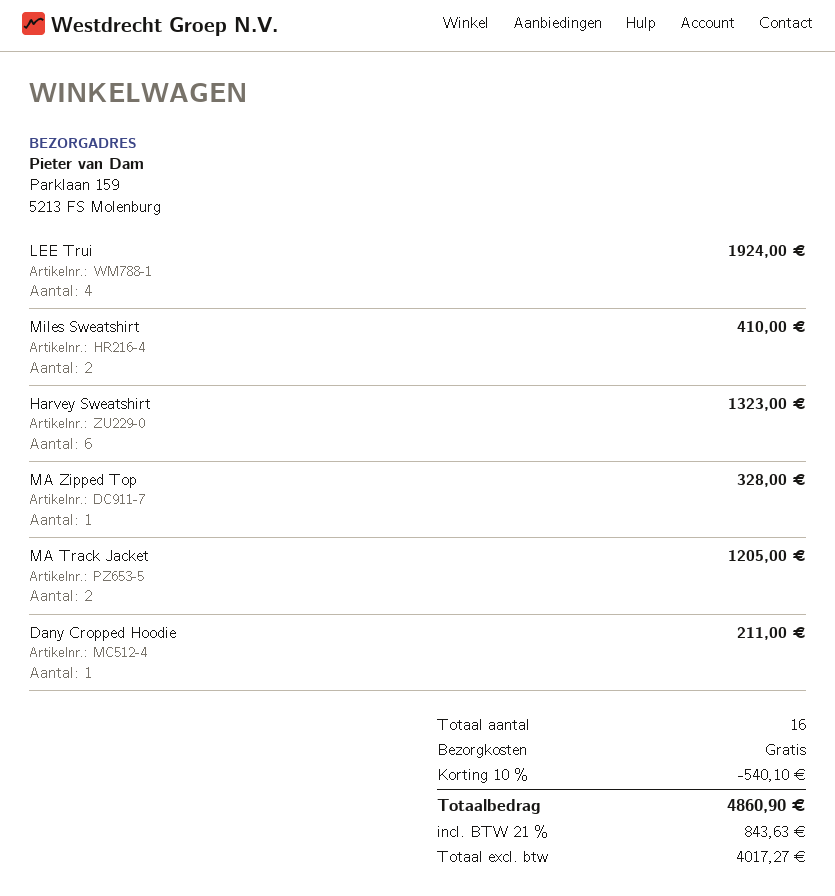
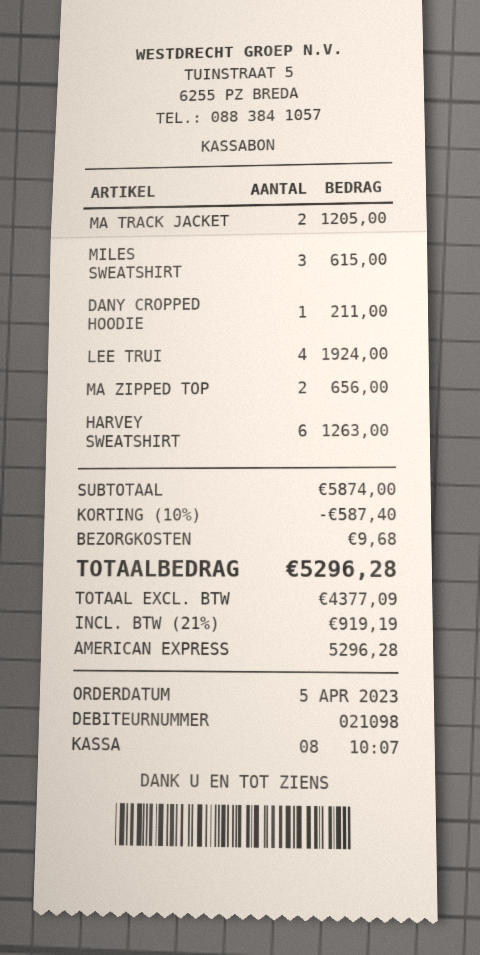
Miles Sweatshirt: 2 for 410.00 -> 3 for 615.00
Harvey Sweatshirt: 6 for 1323.00 -> 6 for 1263.00
MA Zipped Top: 1 for 328.00 -> 2 for 656.00
discount: 10% = 540.10 -> 10% = 587.40
shipping: 0.00 -> 9.68
net: 4017.27 -> 4377.09
tax: 21% = 843.63 -> 21% = 919.19
total: 4860.90 -> 5296.28

